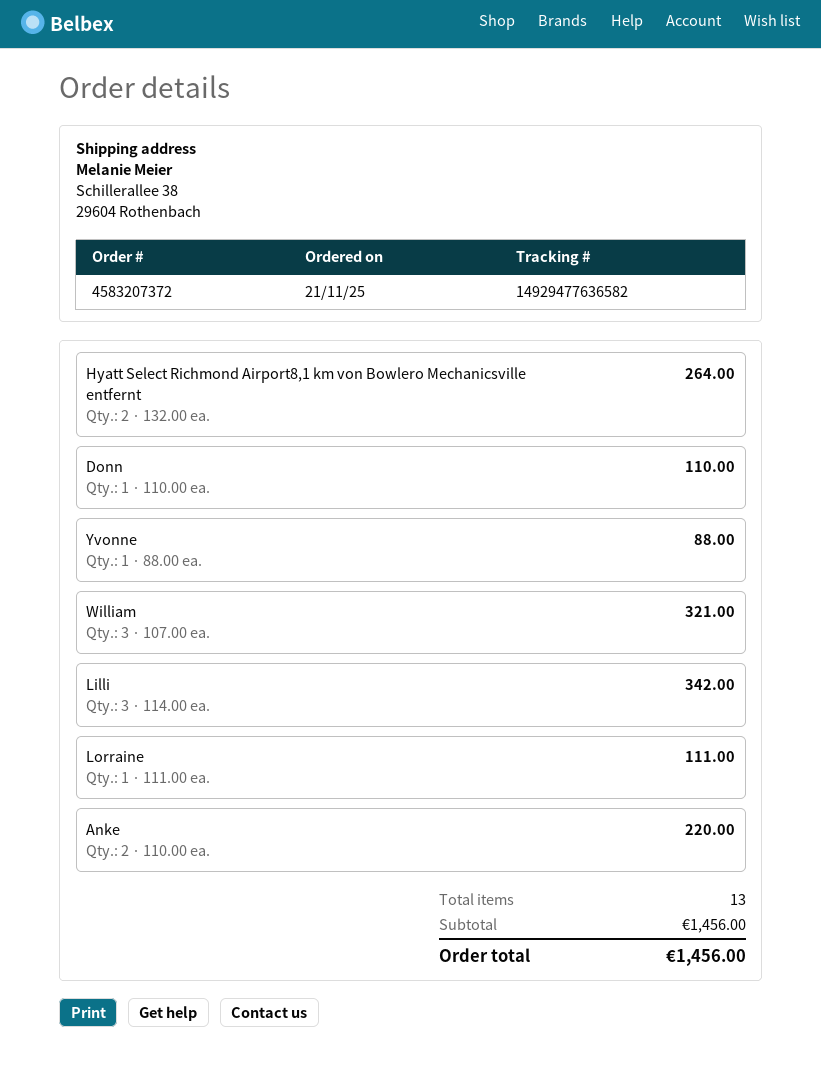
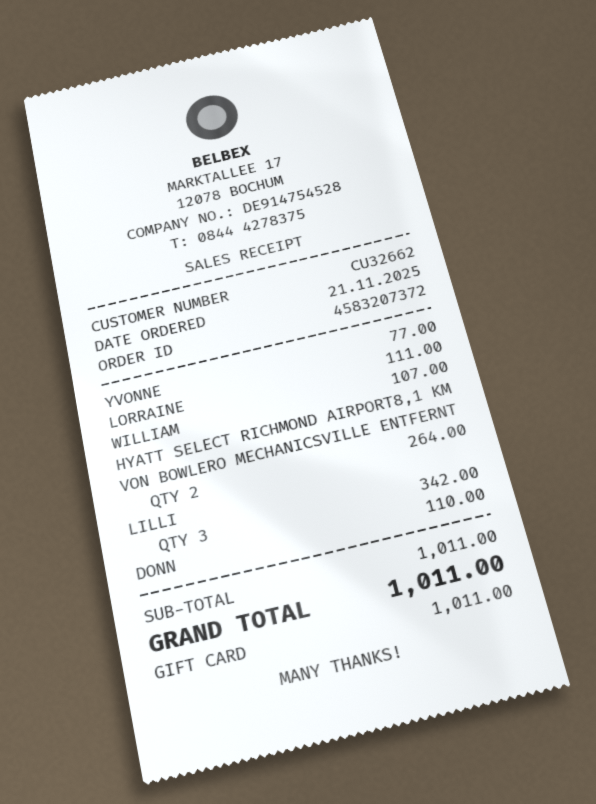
Yvonne: 1 for 88.00 -> 1 for 77.00
William: 3 for 321.00 -> 1 for 107.00
Anke: 2 for 220.00 -> none
subtotal: 1456.00 -> 1011.00
total: 1456.00 -> 1011.00

